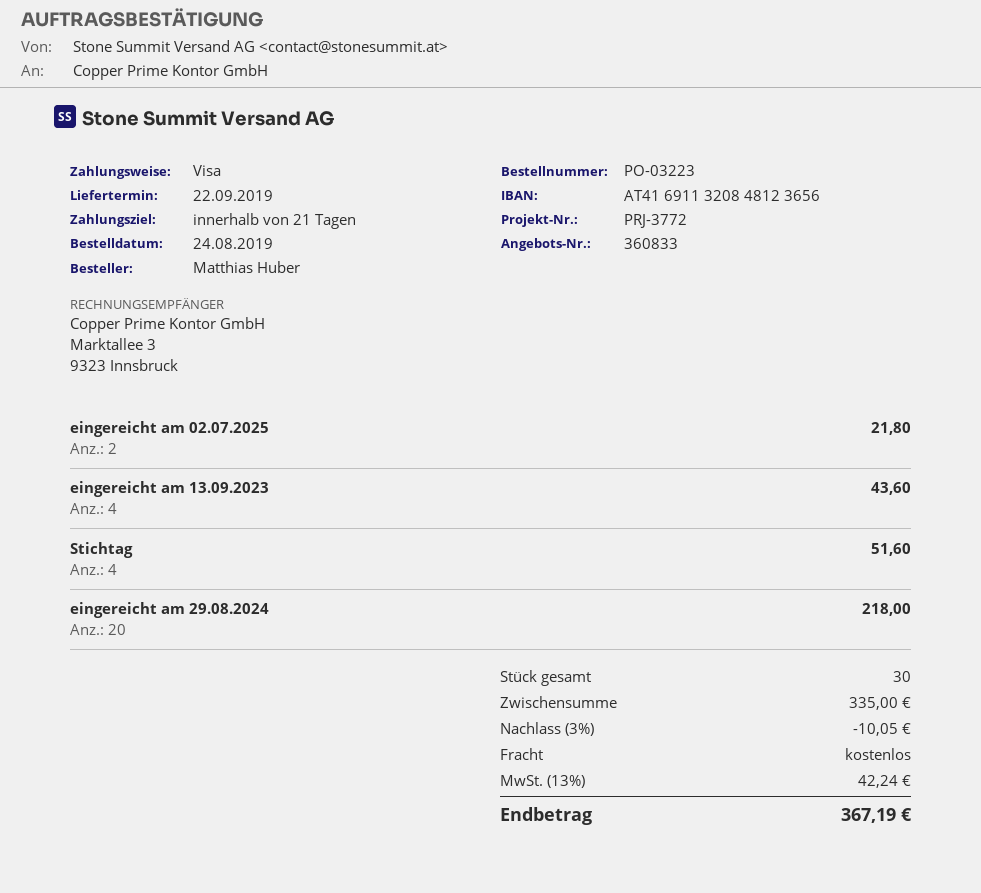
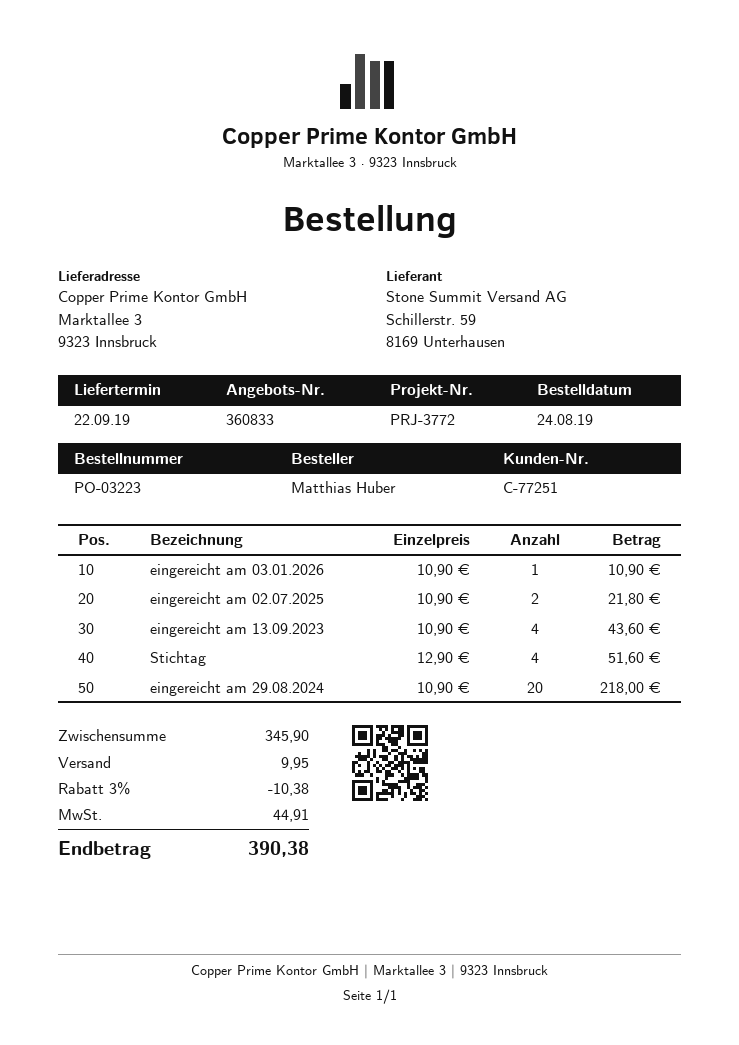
eingereicht am 03.01.2026: none -> 1 for 10.90
subtotal: 335.00 -> 345.90
discount: 3% = 10.05 -> 3% = 10.38
shipping: 0.00 -> 9.95
tax: 42.24 -> 44.91
total: 367.19 -> 390.38

